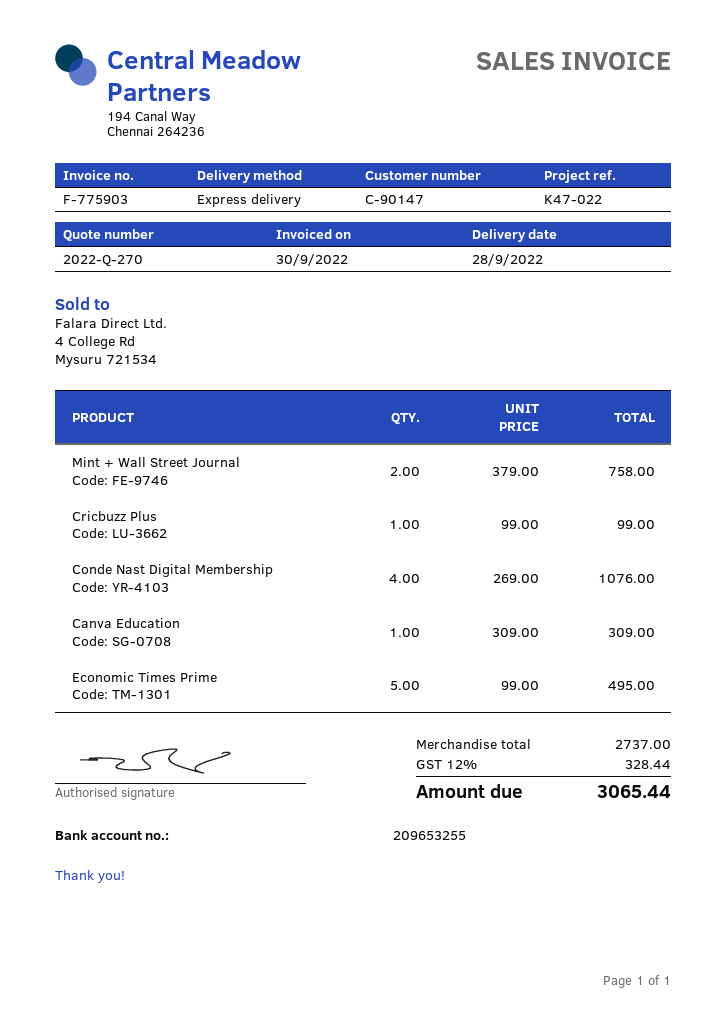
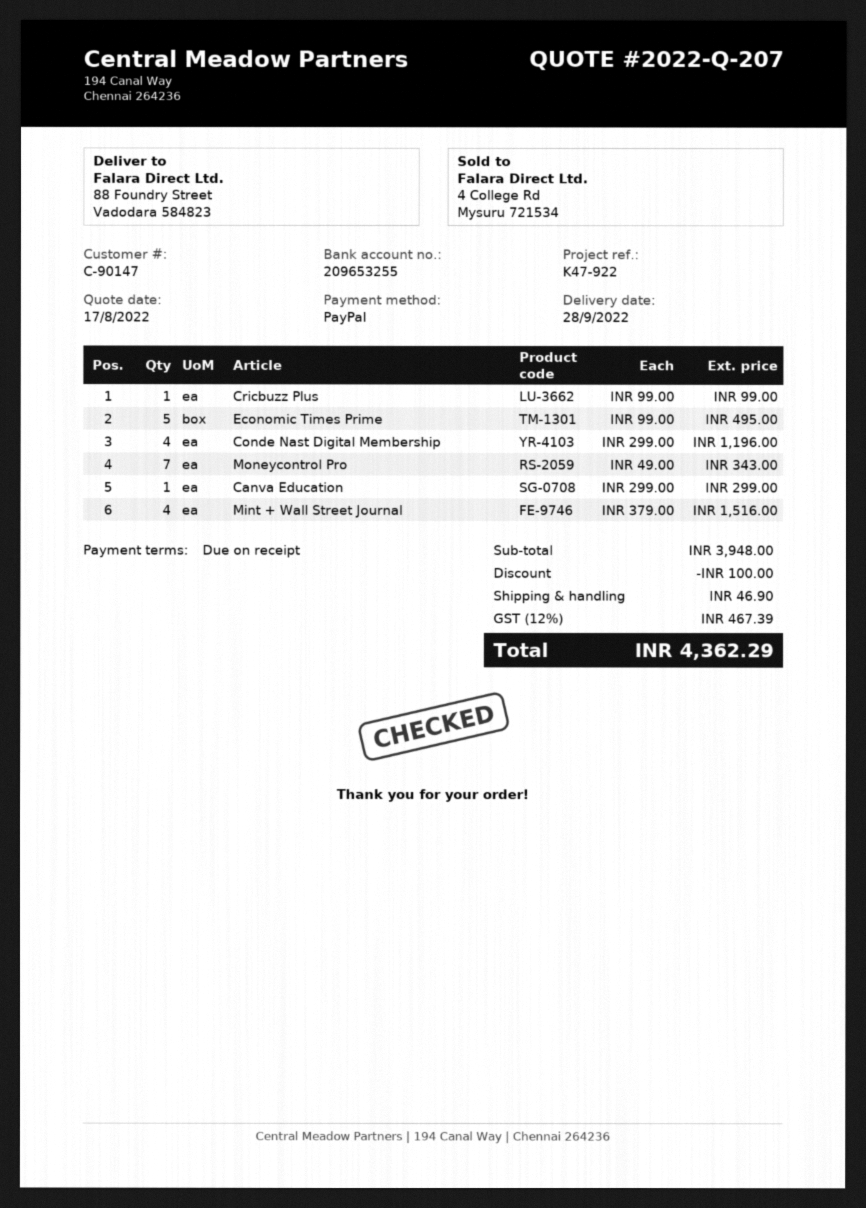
quote number: 2022-Q-270 -> 2022-Q-207
reference: K47-022 -> K47-922
Mint + Wall Street Journal: 2 x 379.00 = 758.00 -> 4 x 379.00 = 1516.00
Conde Nast Digital Membership: 4 x 269.00 = 1076.00 -> 4 x 299.00 = 1196.00
Canva Education: 1 x 309.00 = 309.00 -> 1 x 299.00 = 299.00
Moneycontrol Pro: none -> 7 x 49.00 = 343.00
subtotal: 2737.00 -> 3948.00
discount: none -> 100.00
shipping: none -> 46.90
tax: 12% = 328.44 -> 12% = 467.39
total: 3065.44 -> 4362.29

